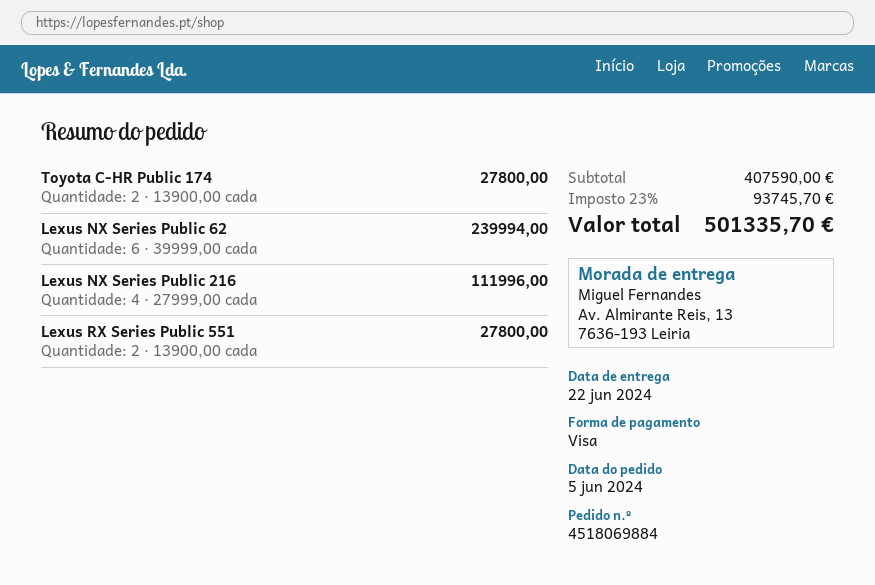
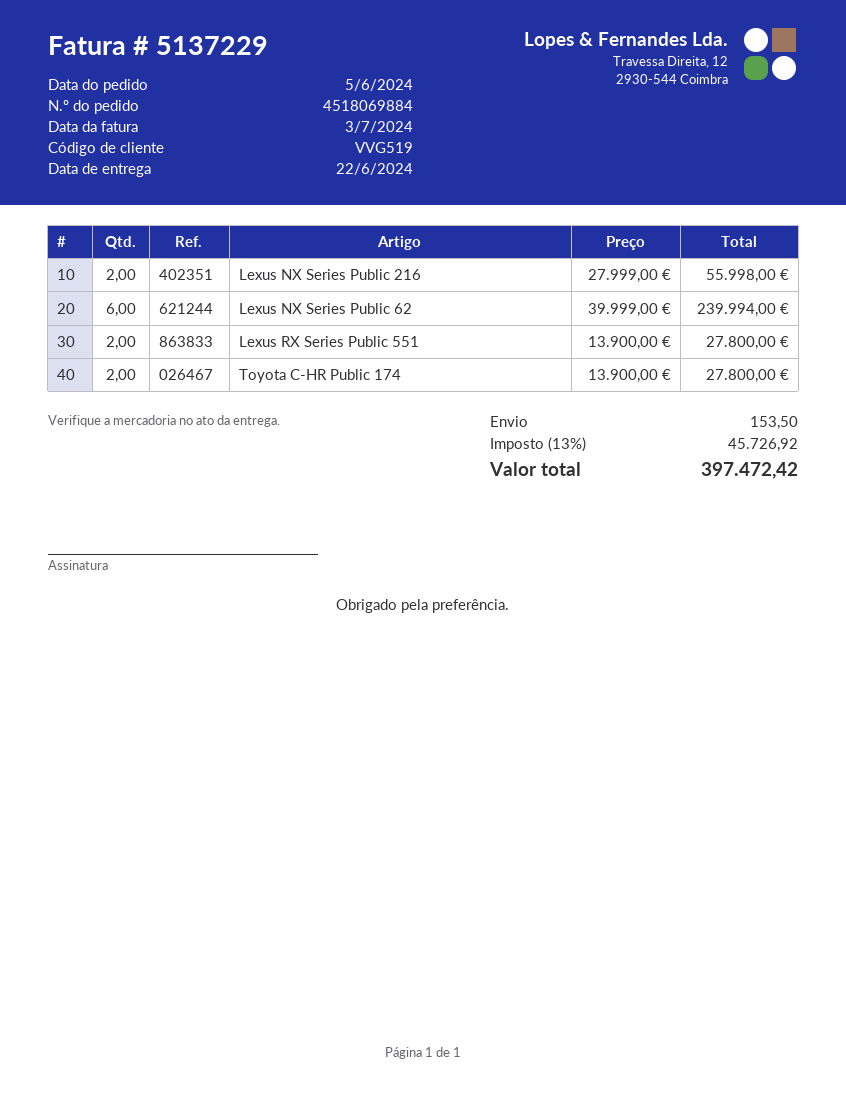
Lexus NX Series Public 216: 4 x 27999.00 = 111996.00 -> 2 x 27999.00 = 55998.00
shipping: none -> 153.50
tax: 23% = 93745.70 -> 13% = 45726.92
total: 501335.70 -> 397472.42

